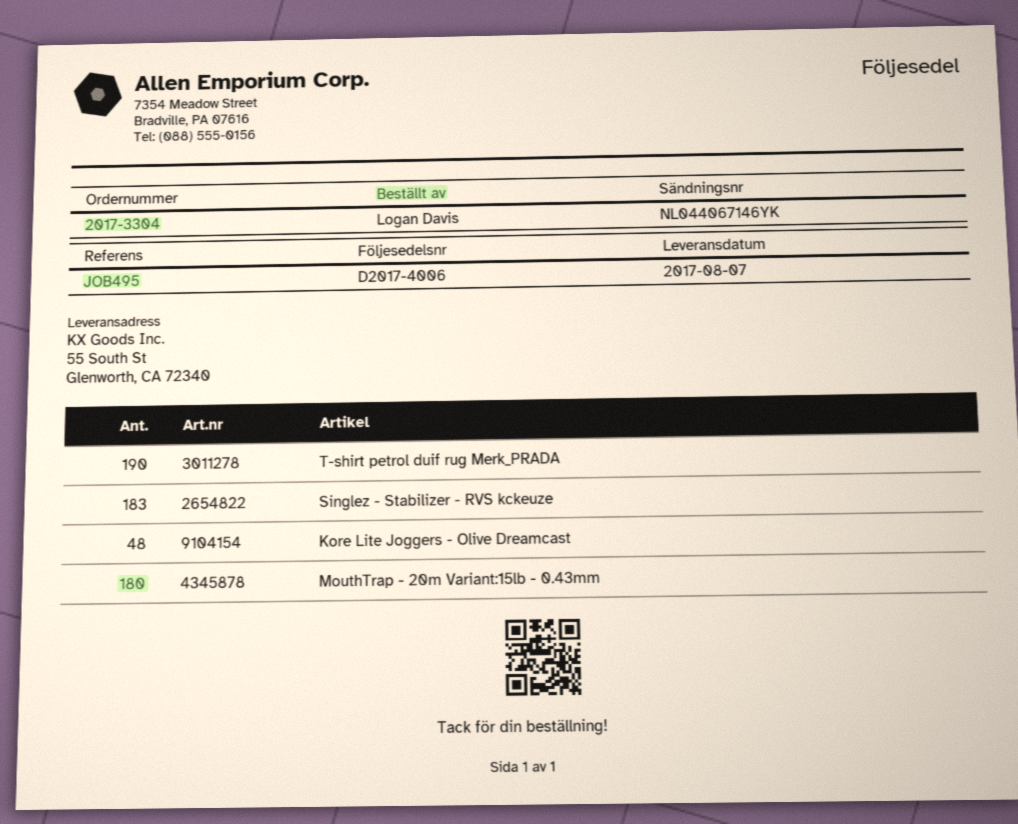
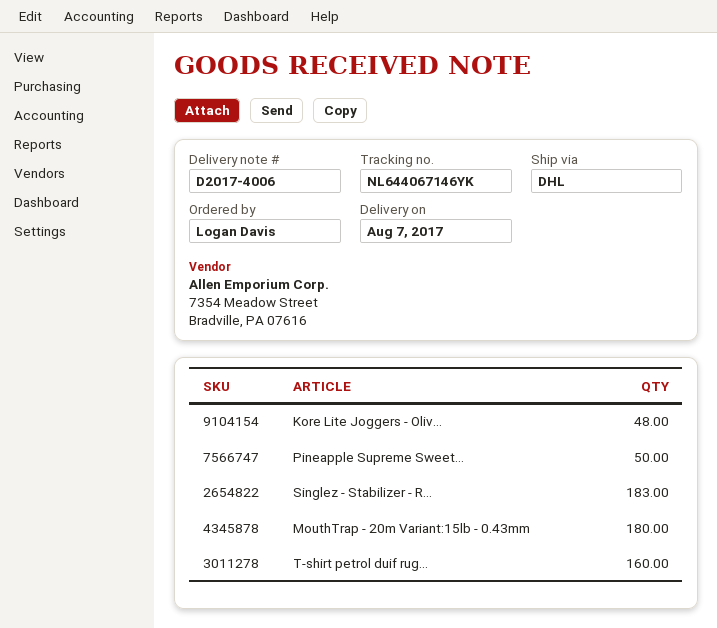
tracking number: NL044067146YK -> NL644067146YK
T-shirt petrol duif rug Merk_PRADA: 190 -> 160
Pineapple Supreme Sweet...: none -> 50

